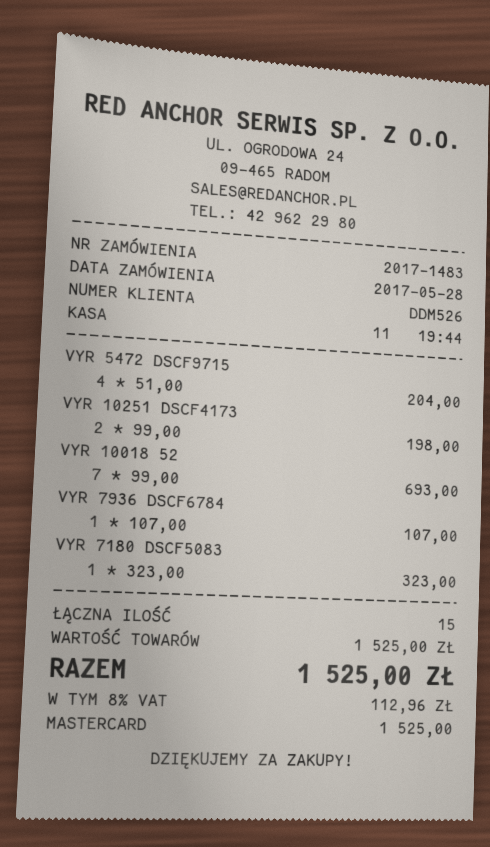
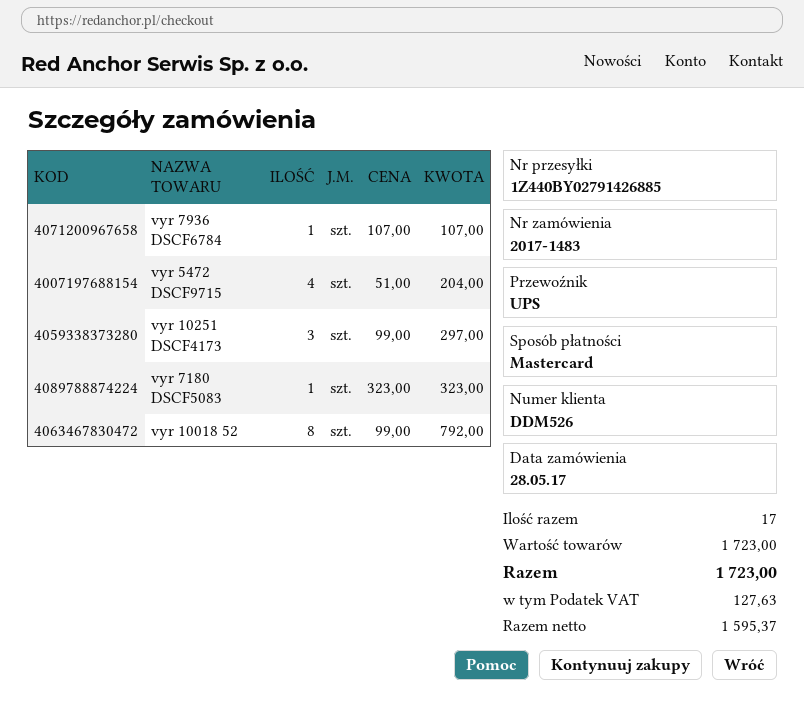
VYR 10251 DSCF4173: 2 x 99.00 = 198.00 -> 3 x 99.00 = 297.00
VYR 10018 52: 7 x 99.00 = 693.00 -> 8 x 99.00 = 792.00
total quantity: 15 -> 17
subtotal: 1525.00 -> 1723.00
tax: 112.96 -> 127.63
total: 1525.00 -> 1723.00

